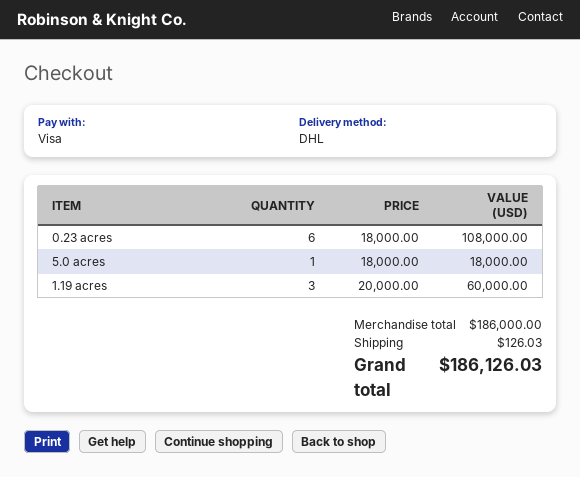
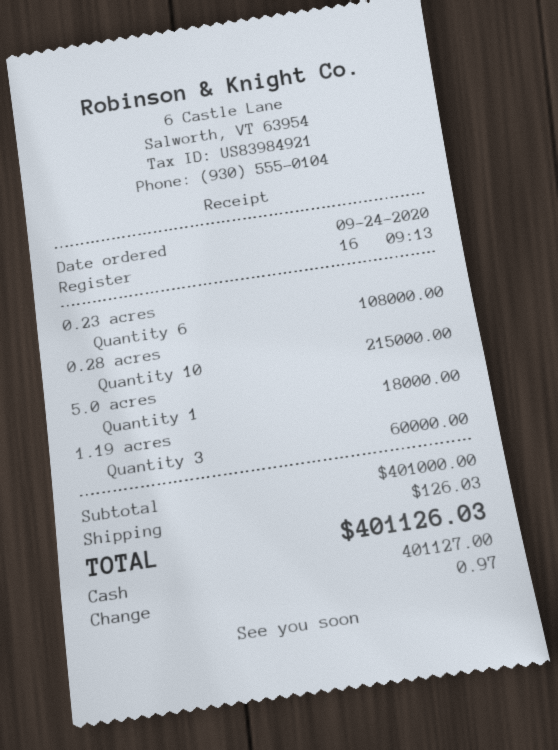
payment method: Visa -> cash
0.28 acres: none -> 10 for 215000.00
subtotal: 186000.00 -> 401000.00
total: 186126.03 -> 401126.03

